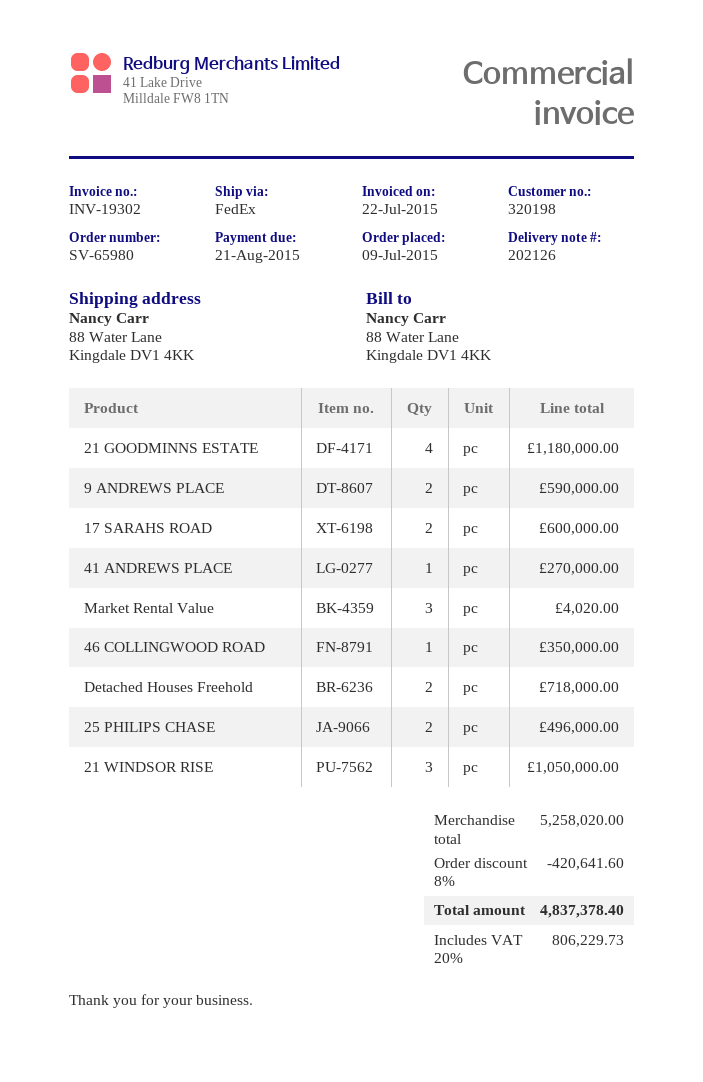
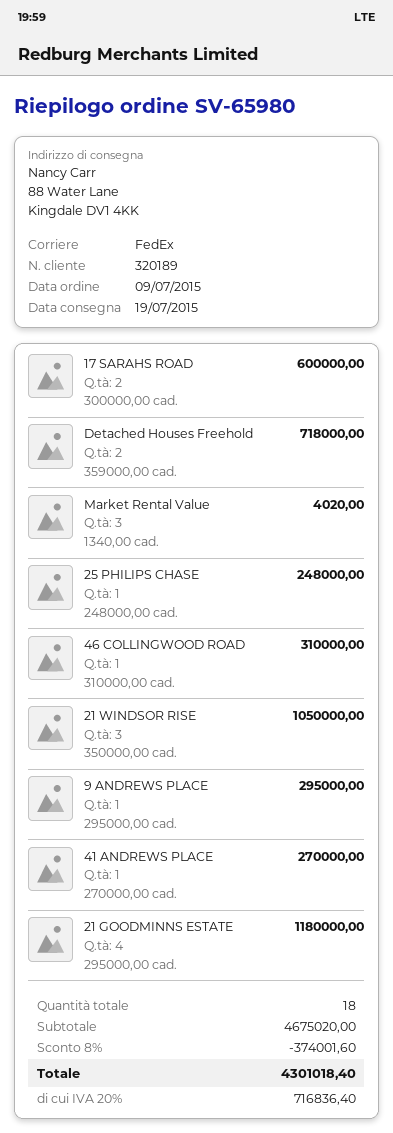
customer number: 320198 -> 320189
9 ANDREWS PLACE: 2 for 590000.00 -> 1 for 295000.00
46 COLLINGWOOD ROAD: 1 for 350000.00 -> 1 for 310000.00
25 PHILIPS CHASE: 2 for 496000.00 -> 1 for 248000.00
subtotal: 5258020.00 -> 4675020.00
discount: 8% = 420641.60 -> 8% = 374001.60
tax: 20% = 806229.73 -> 20% = 716836.40
total: 4837378.40 -> 4301018.40

